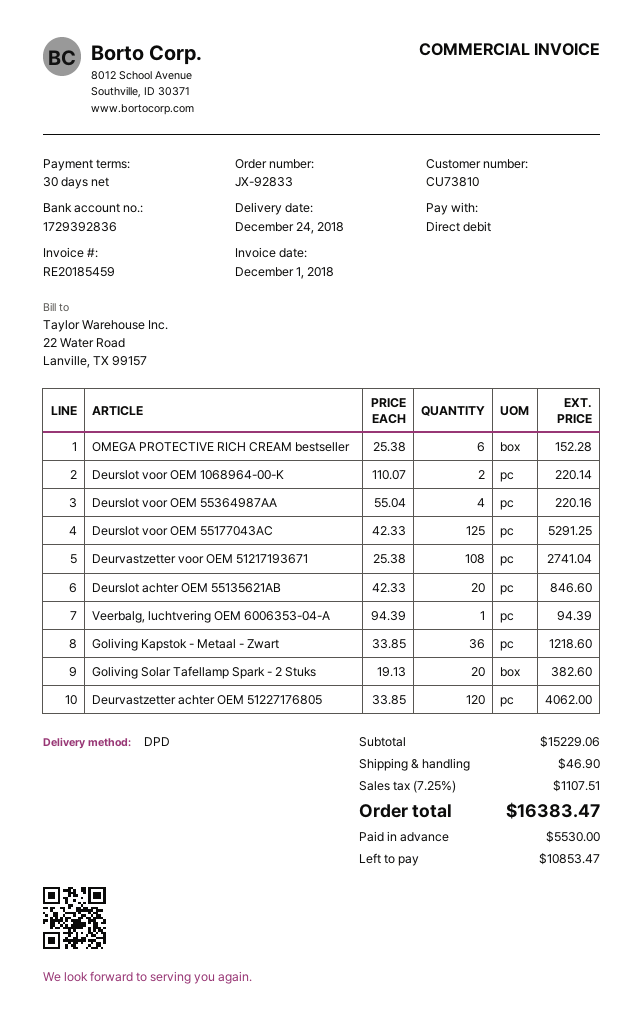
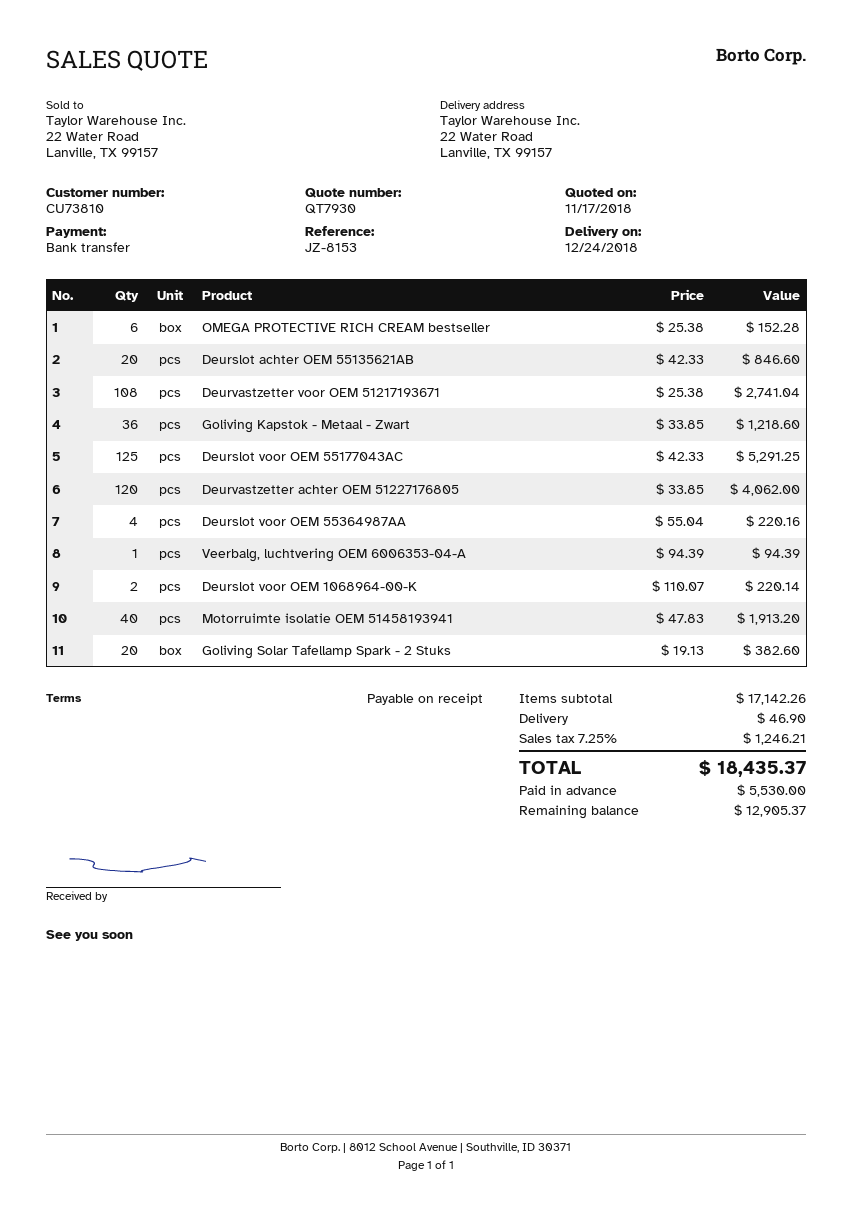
payment terms: 30 days -> on receipt
payment method: direct debit -> bank transfer
Motorruimte isolatie OEM 51458193941: none -> 40 x 47.83 = 1913.20
subtotal: 15229.06 -> 17142.26
tax: 7.25% = 1107.51 -> 7.25% = 1246.21
total: 16383.47 -> 18435.37
balance: 10853.47 -> 12905.37

